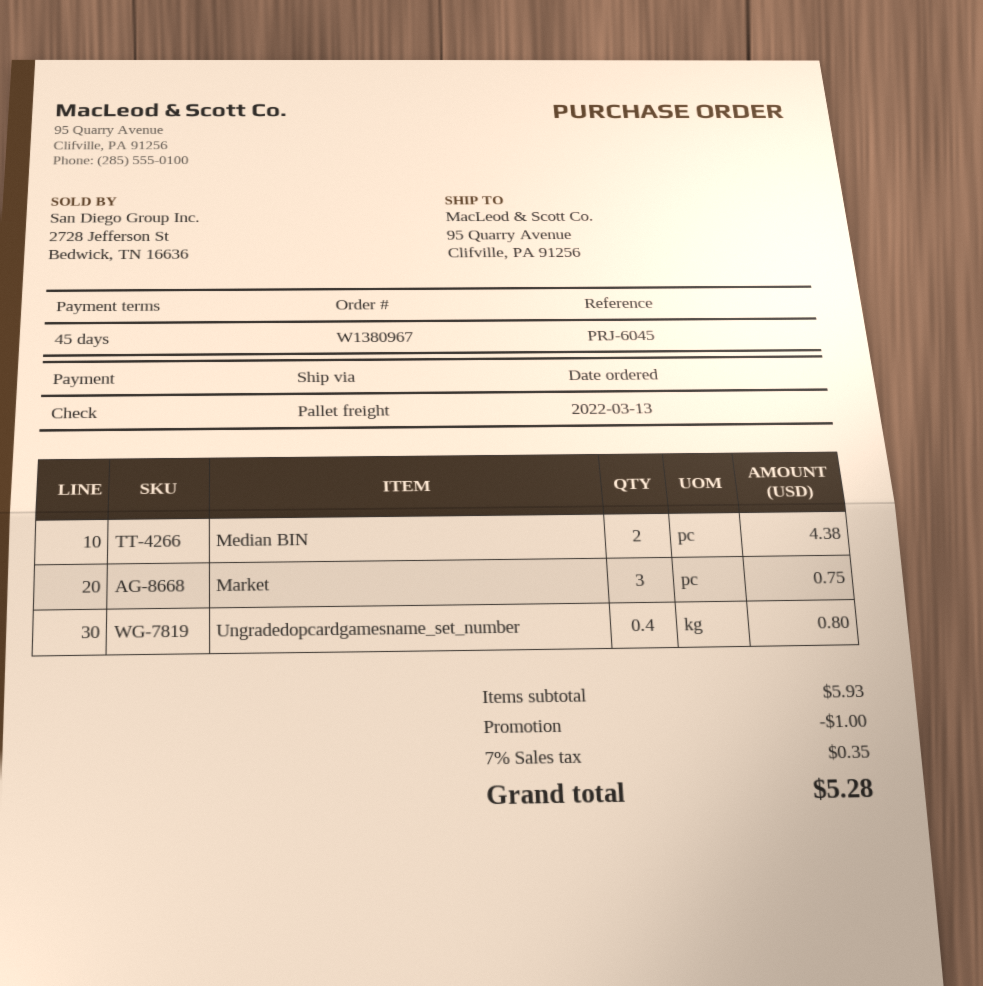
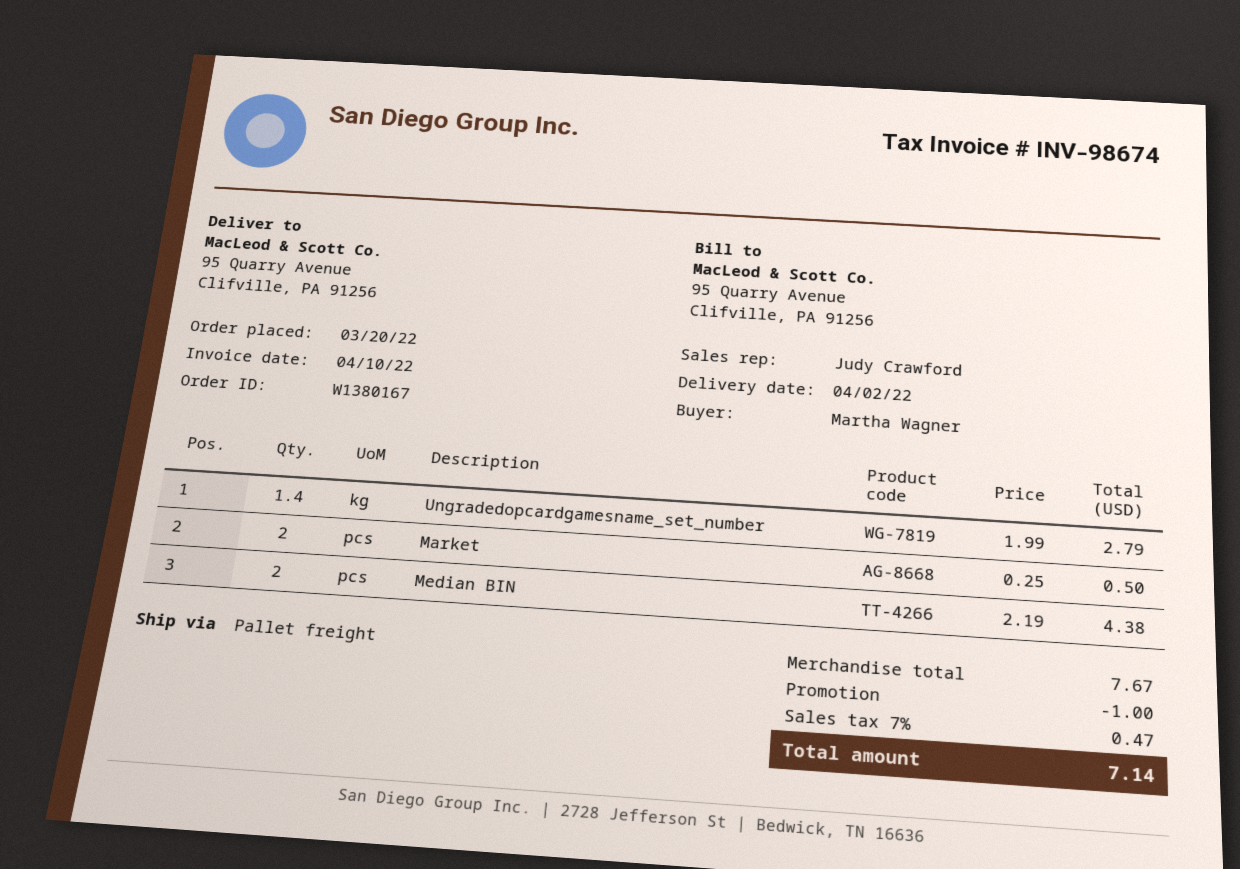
order number: W1380967 -> W1380167
order date: 2022-03-13 -> 2022-03-20
Market: 3 for 0.75 -> 2 for 0.50
Ungradedopcardgamesname_set_number: 0.4 for 0.80 -> 1.4 for 2.79
subtotal: 5.93 -> 7.67
tax: 7% = 0.35 -> 7% = 0.47
total: 5.28 -> 7.14

